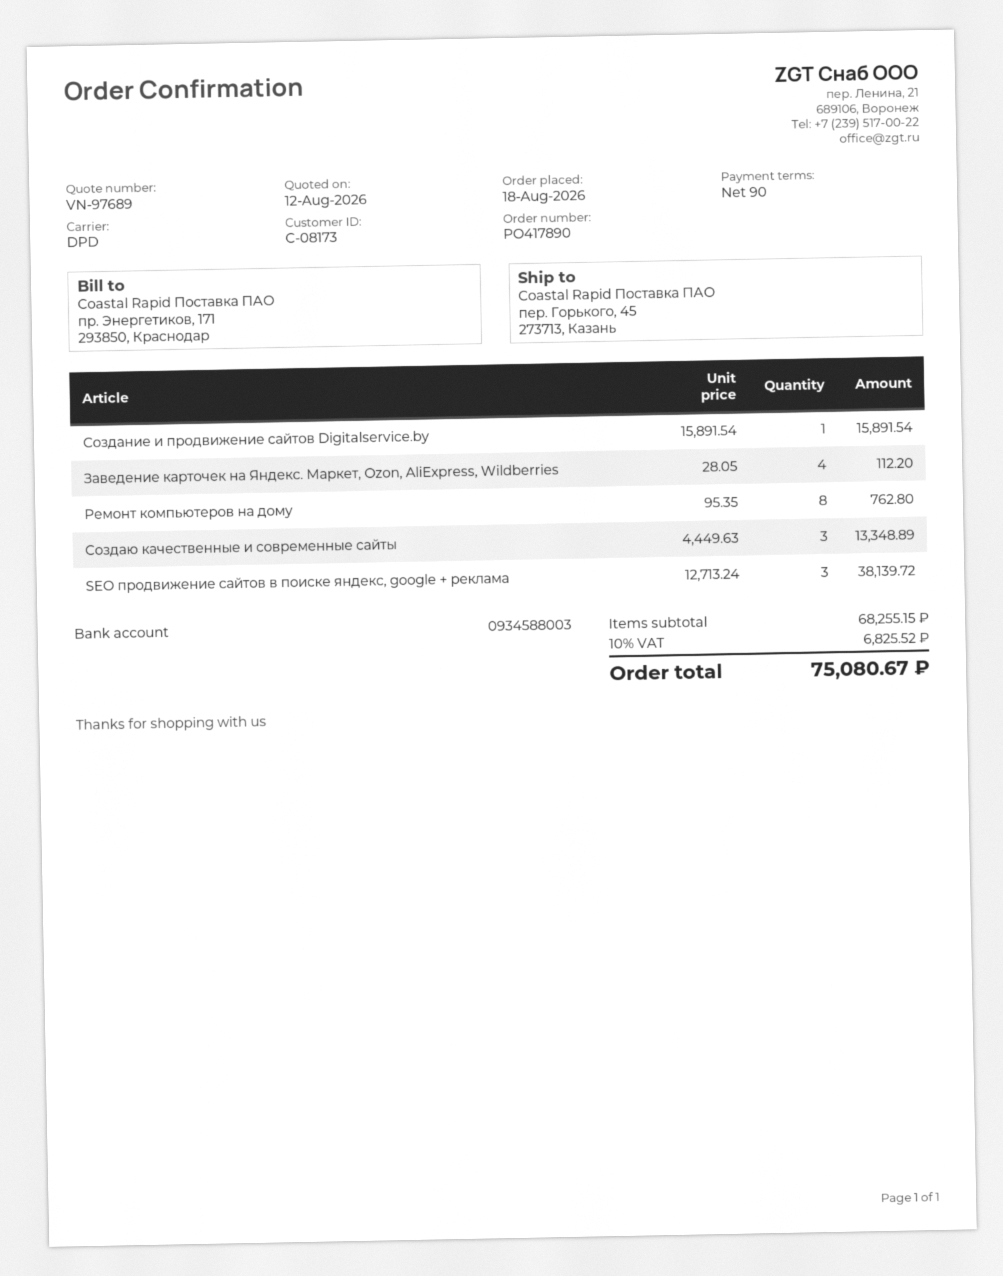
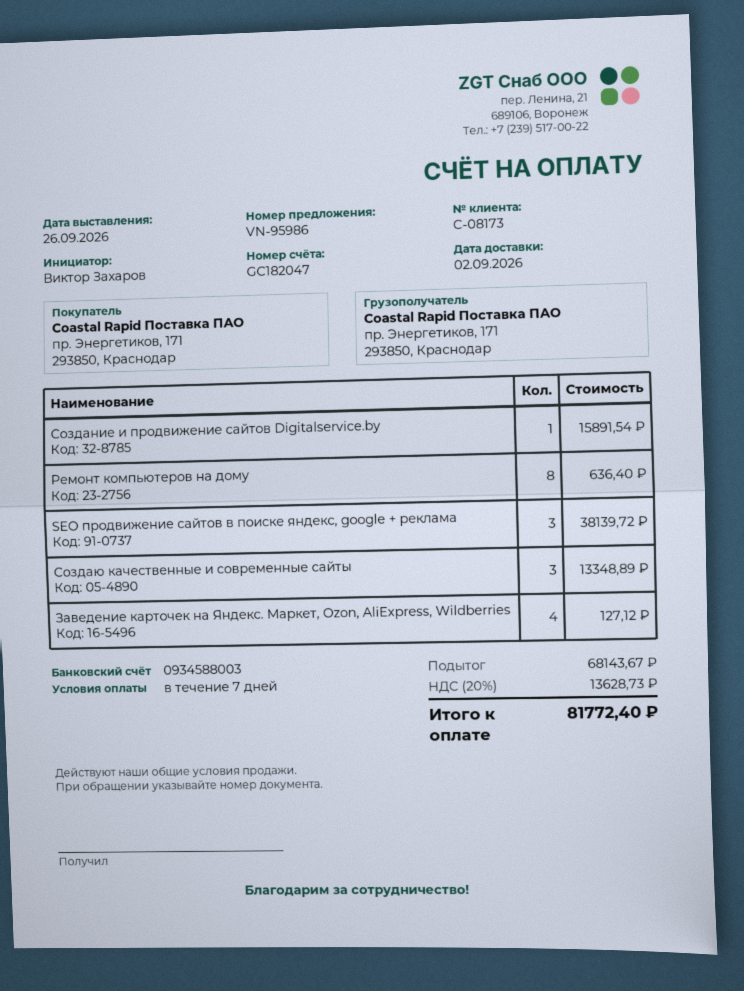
quote number: VN-97689 -> VN-95986
payment terms: 90 days -> 7 days
ship to: пер. Горького, 45, 273713, Казань -> пр. Энергетиков, 171, 293850, Краснодар
Заведение карточек на Яндекс. Маркет, Ozon, AliExpress, Wildberries: 4 for 112.20 -> 4 for 127.12
Ремонт компьютеров на дому: 8 for 762.80 -> 8 for 636.40
subtotal: 68255.15 -> 68143.67
tax: 10% = 6825.52 -> 20% = 13628.73
total: 75080.67 -> 81772.40

